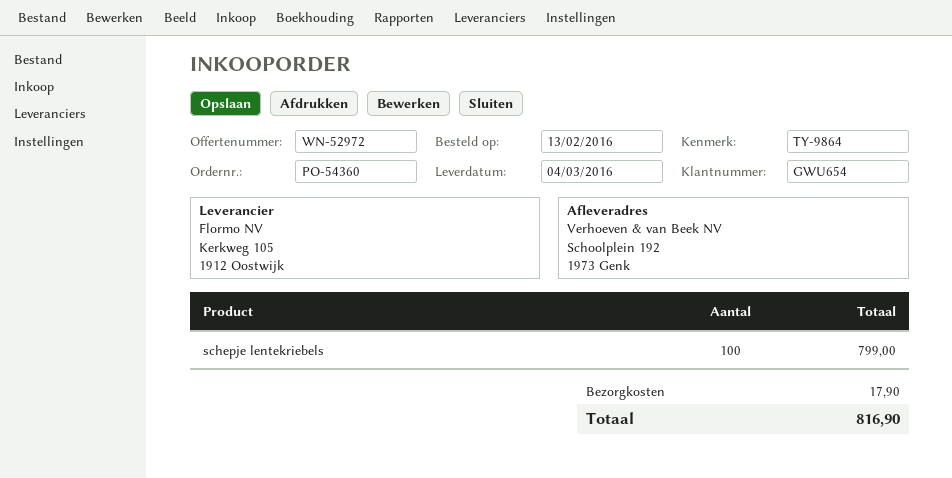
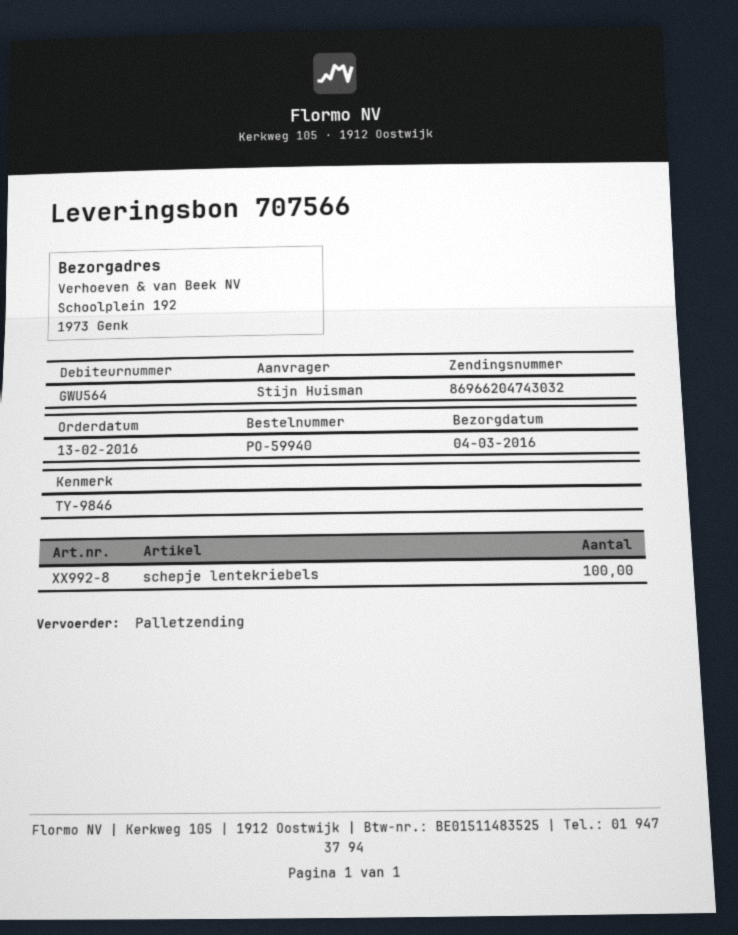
order number: PO-54360 -> PO-59940
customer number: GWU654 -> GWU564
reference: TY-9864 -> TY-9846

